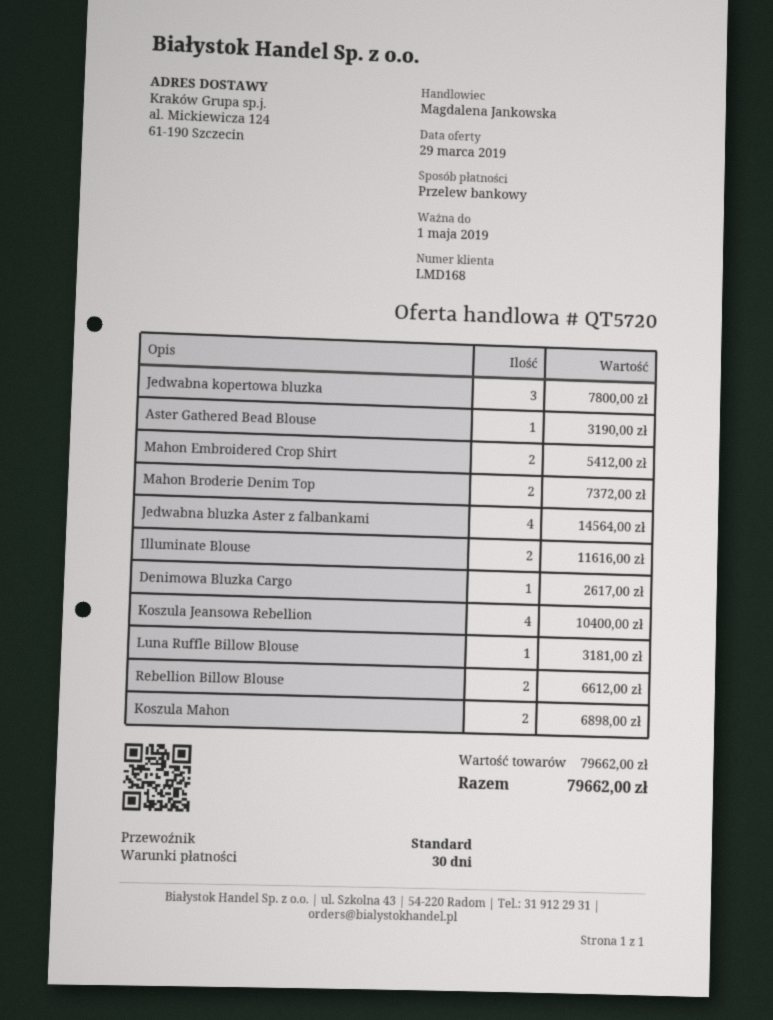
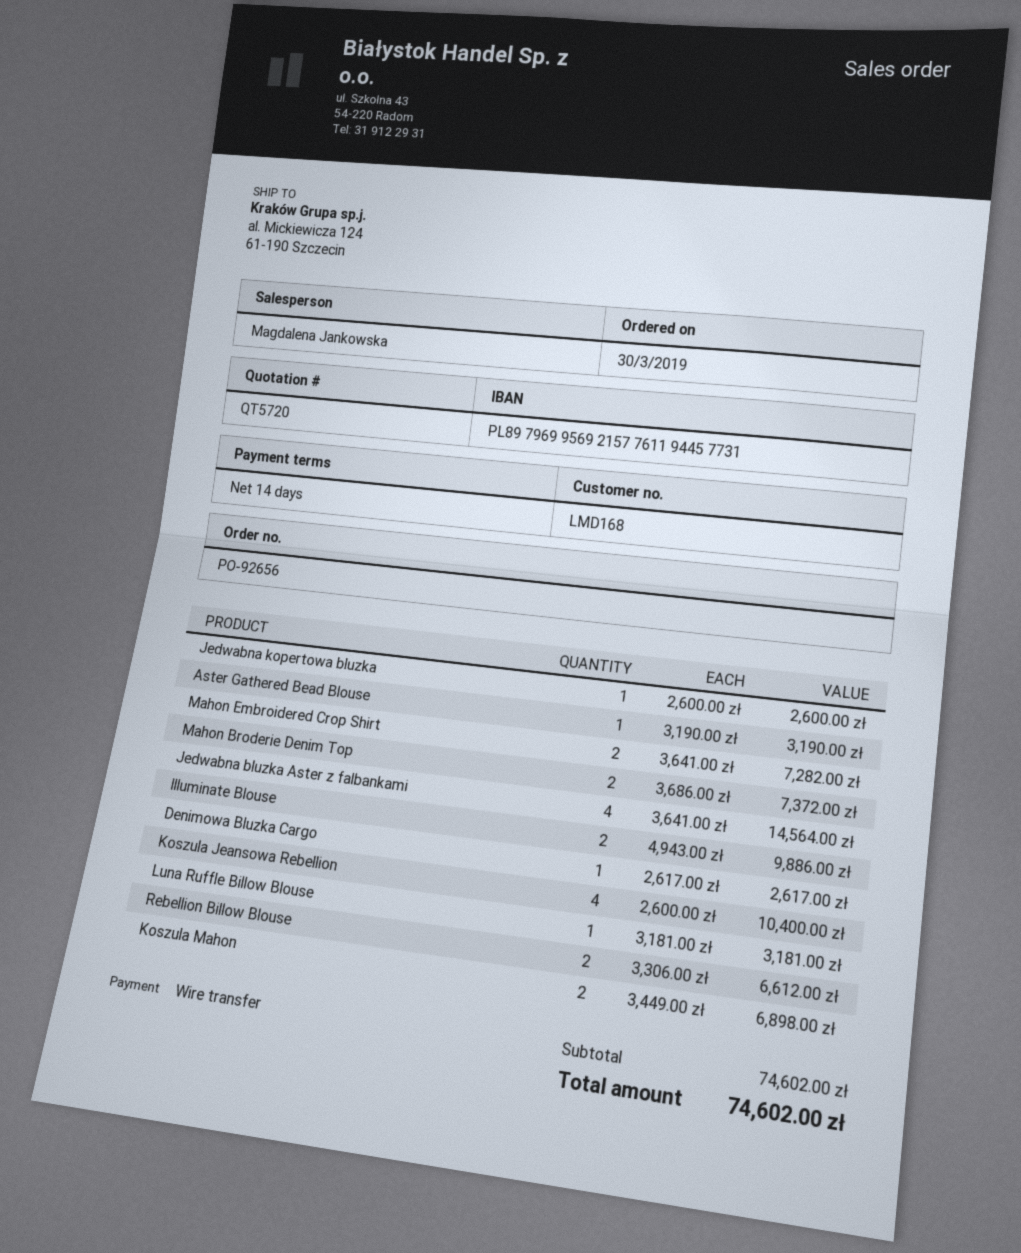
payment terms: 30 days -> 14 days
Jedwabna kopertowa bluzka: 3 for 7800.00 -> 1 for 2600.00
Mahon Embroidered Crop Shirt: 2 for 5412.00 -> 2 for 7282.00
Illuminate Blouse: 2 for 11616.00 -> 2 for 9886.00
subtotal: 79662.00 -> 74602.00
total: 79662.00 -> 74602.00

